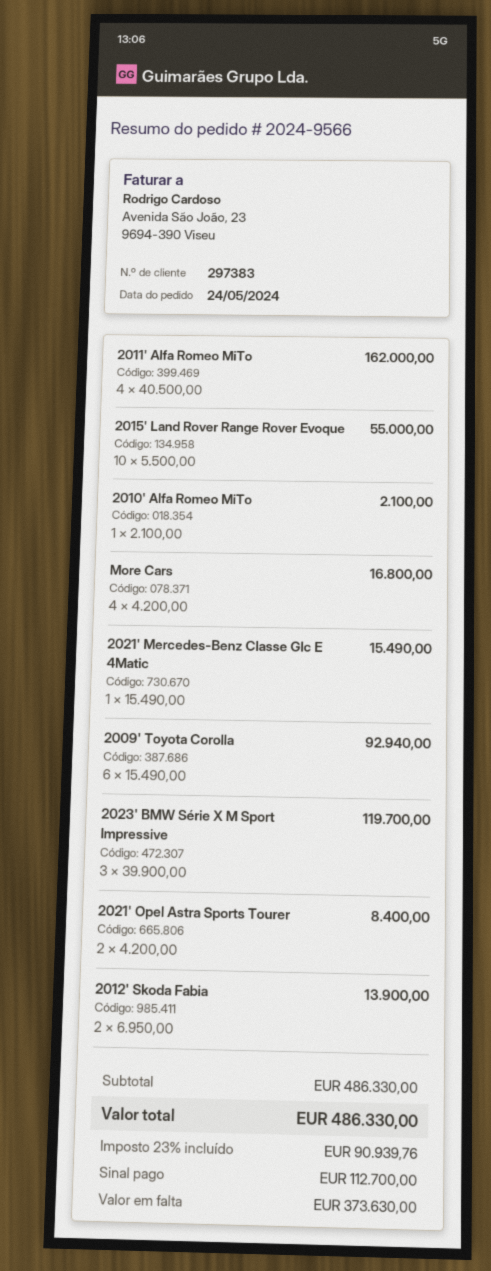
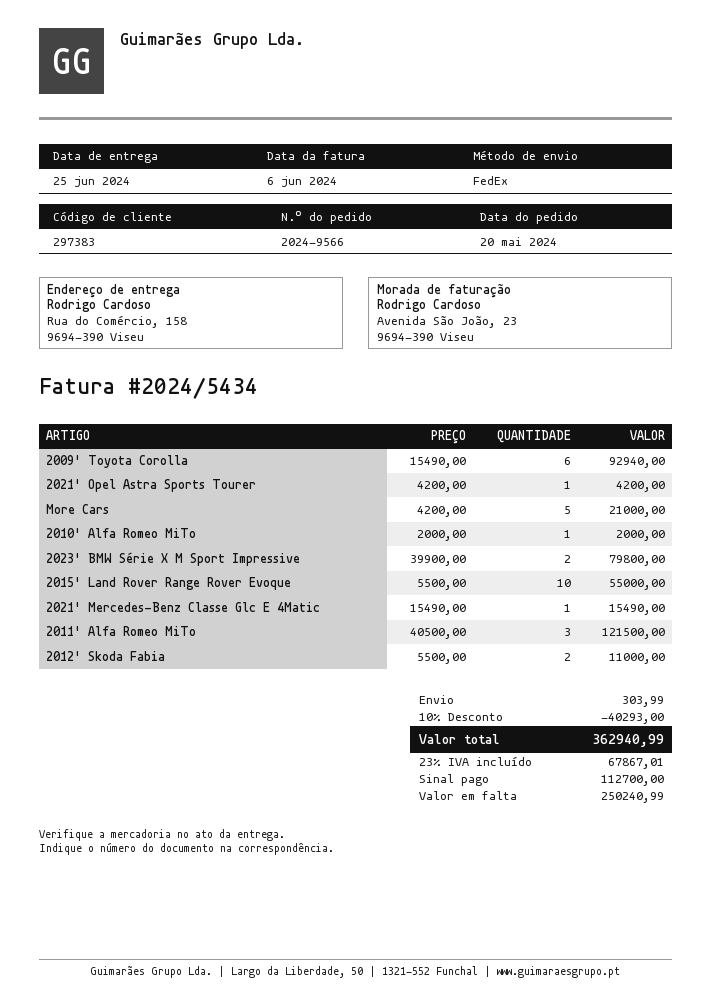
order date: 2024-05-24 -> 2024-05-20
2011' Alfa Romeo MiTo: 4 x 40500.00 = 162000.00 -> 3 x 40500.00 = 121500.00
2010' Alfa Romeo MiTo: 1 x 2100.00 = 2100.00 -> 1 x 2000.00 = 2000.00
More Cars: 4 x 4200.00 = 16800.00 -> 5 x 4200.00 = 21000.00
2023' BMW Série X M Sport Impressive: 3 x 39900.00 = 119700.00 -> 2 x 39900.00 = 79800.00
2021' Opel Astra Sports Tourer: 2 x 4200.00 = 8400.00 -> 1 x 4200.00 = 4200.00
2012' Skoda Fabia: 2 x 6950.00 = 13900.00 -> 2 x 5500.00 = 11000.00
discount: none -> 10% = 40293.00
shipping: none -> 303.99
tax: 23% = 90939.76 -> 23% = 67867.01
total: 486330.00 -> 362940.99
balance: 373630.00 -> 250240.99

